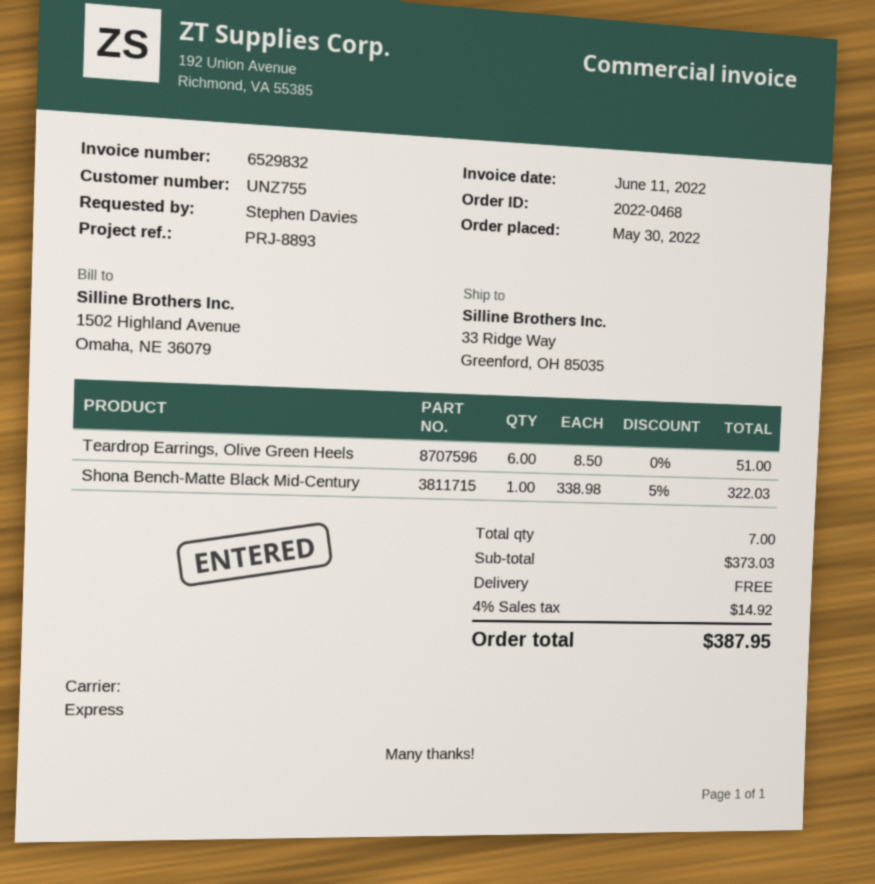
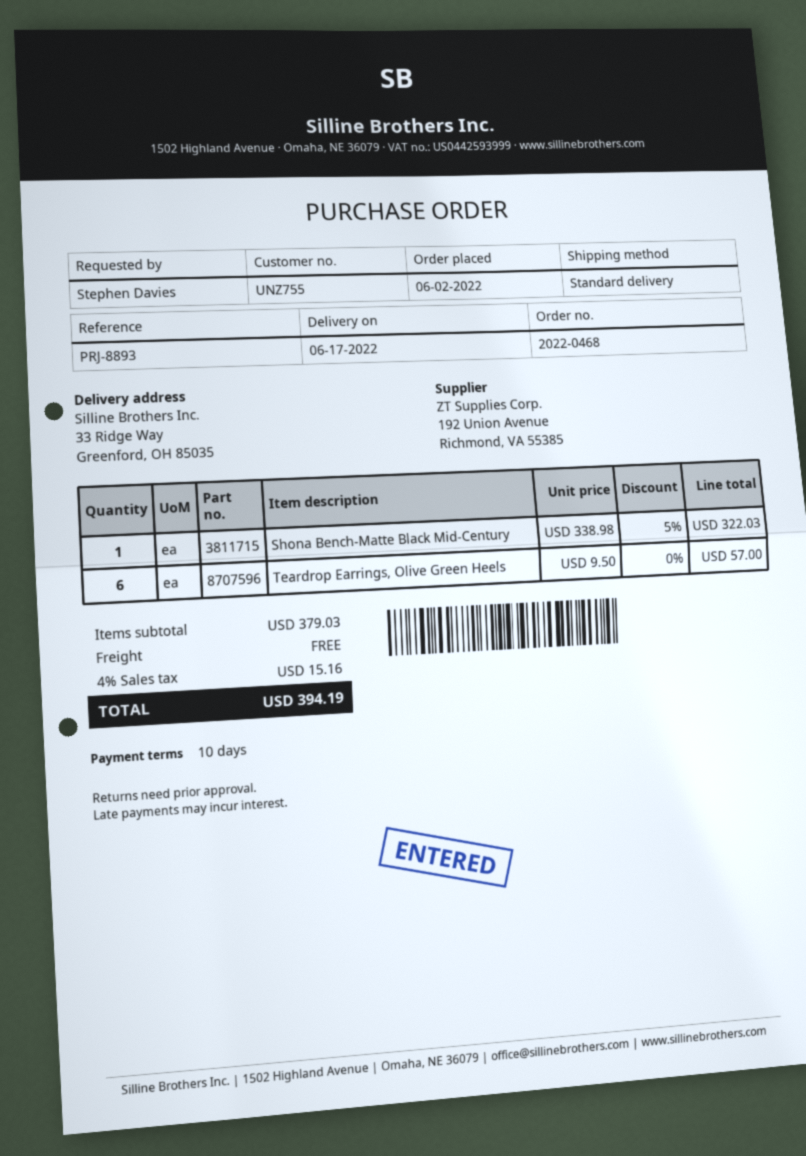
order date: 2022-05-30 -> 2022-06-02
shipping method: express -> standard
Teardrop Earrings, Olive Green Heels: 6 x 8.50 = 51.00 -> 6 x 9.50 = 57.00
subtotal: 373.03 -> 379.03
tax: 4% = 14.92 -> 4% = 15.16
total: 387.95 -> 394.19

